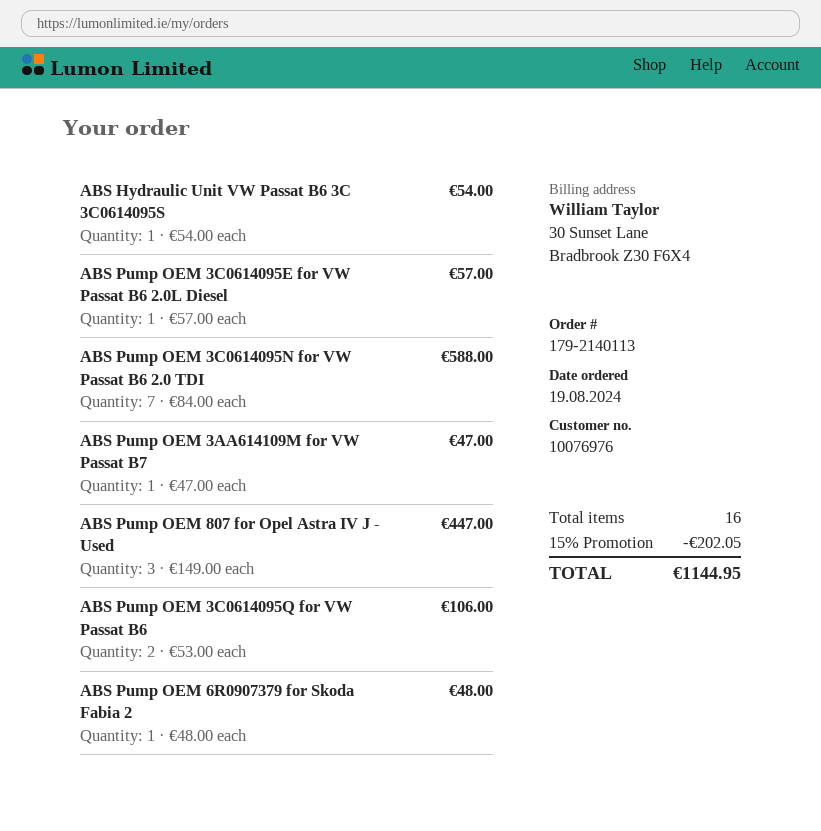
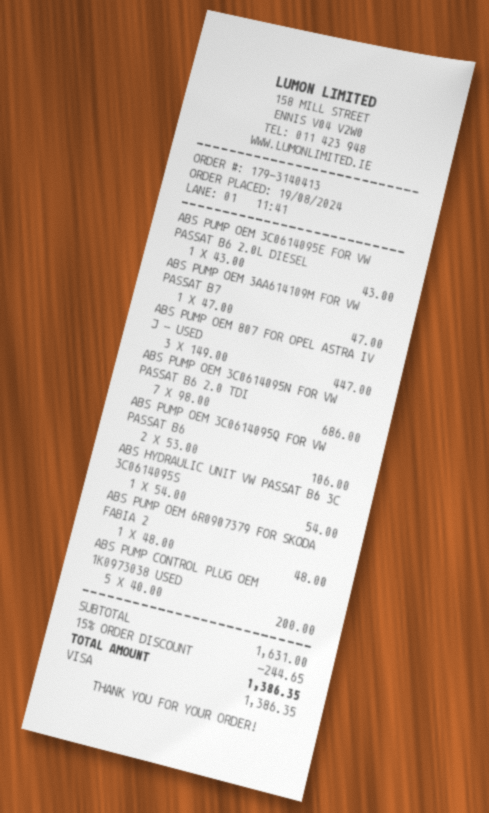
order number: 179-2140113 -> 179-3140413
ABS Pump OEM 3C0614095E for VW Passat B6 2.0L Diesel: 1 x 57.00 = 57.00 -> 1 x 43.00 = 43.00
ABS Pump OEM 3C0614095N for VW Passat B6 2.0 TDI: 7 x 84.00 = 588.00 -> 7 x 98.00 = 686.00
ABS PUMP CONTROL PLUG OEM 1K0973038 USED: none -> 5 x 40.00 = 200.00
discount: 15% = 202.05 -> 15% = 244.65
total: 1144.95 -> 1386.35

